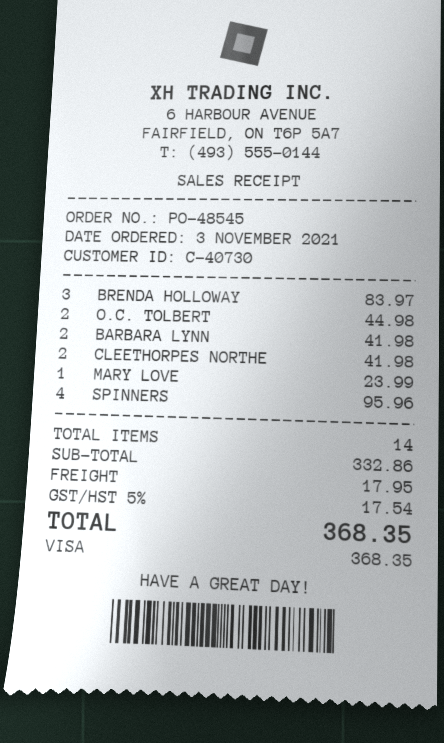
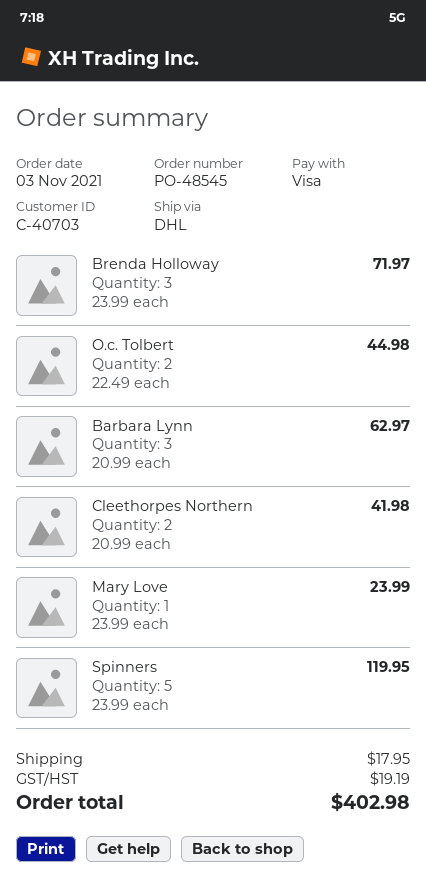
customer number: C-40730 -> C-40703
BRENDA HOLLOWAY: 3 for 83.97 -> 3 for 71.97
BARBARA LYNN: 2 for 41.98 -> 3 for 62.97
SPINNERS: 4 for 95.96 -> 5 for 119.95
tax: 17.54 -> 19.19
total: 368.35 -> 402.98

